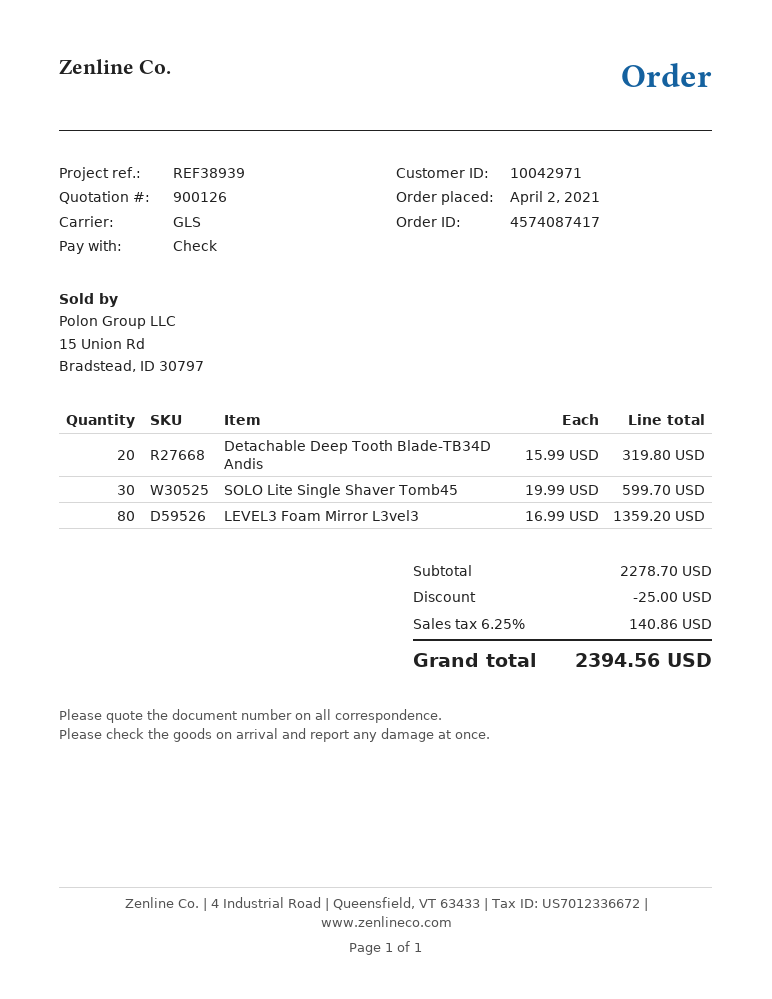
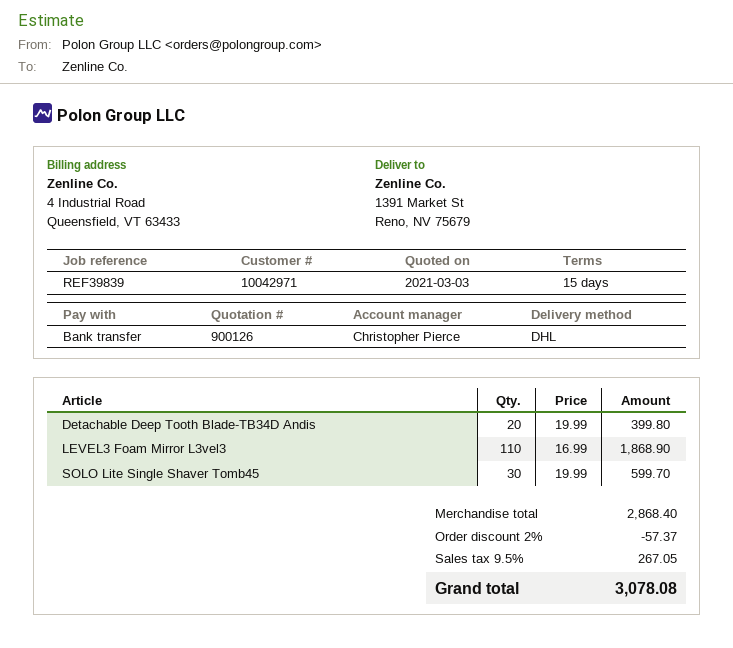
reference: REF38939 -> REF39839
payment method: cheque -> bank transfer
shipping method: GLS -> DHL
Detachable Deep Tooth Blade-TB34D Andis: 20 x 15.99 = 319.80 -> 20 x 19.99 = 399.80
LEVEL3 Foam Mirror L3vel3: 80 x 16.99 = 1359.20 -> 110 x 16.99 = 1868.90
subtotal: 2278.70 -> 2868.40
discount: 25.00 -> 57.37
tax: 6.25% = 140.86 -> 9.5% = 267.05
total: 2394.56 -> 3078.08

